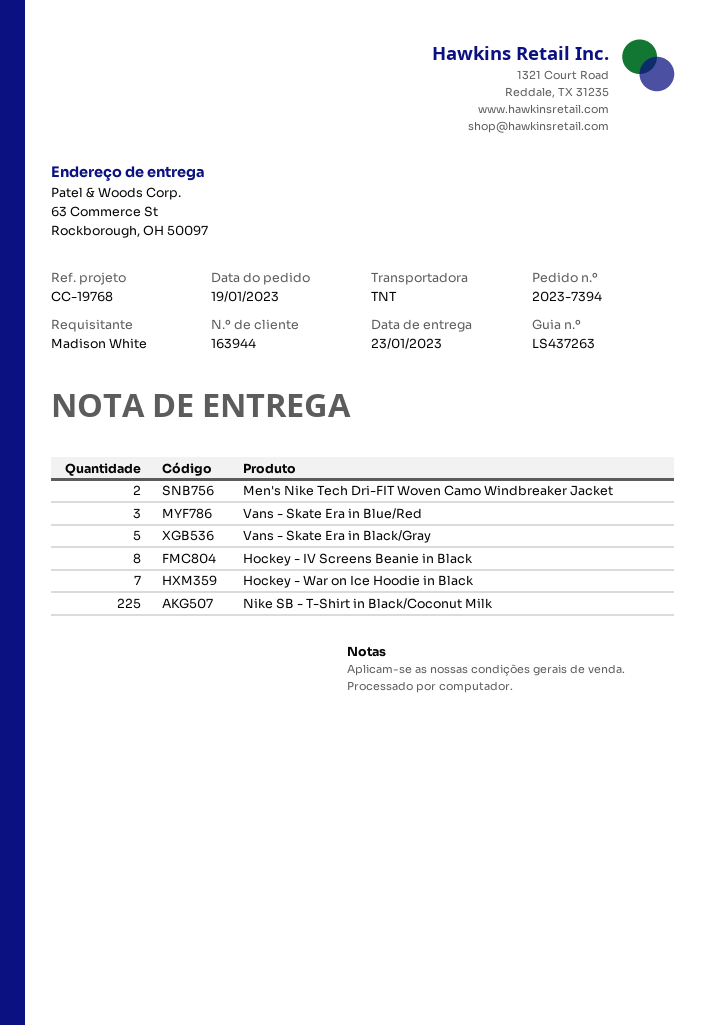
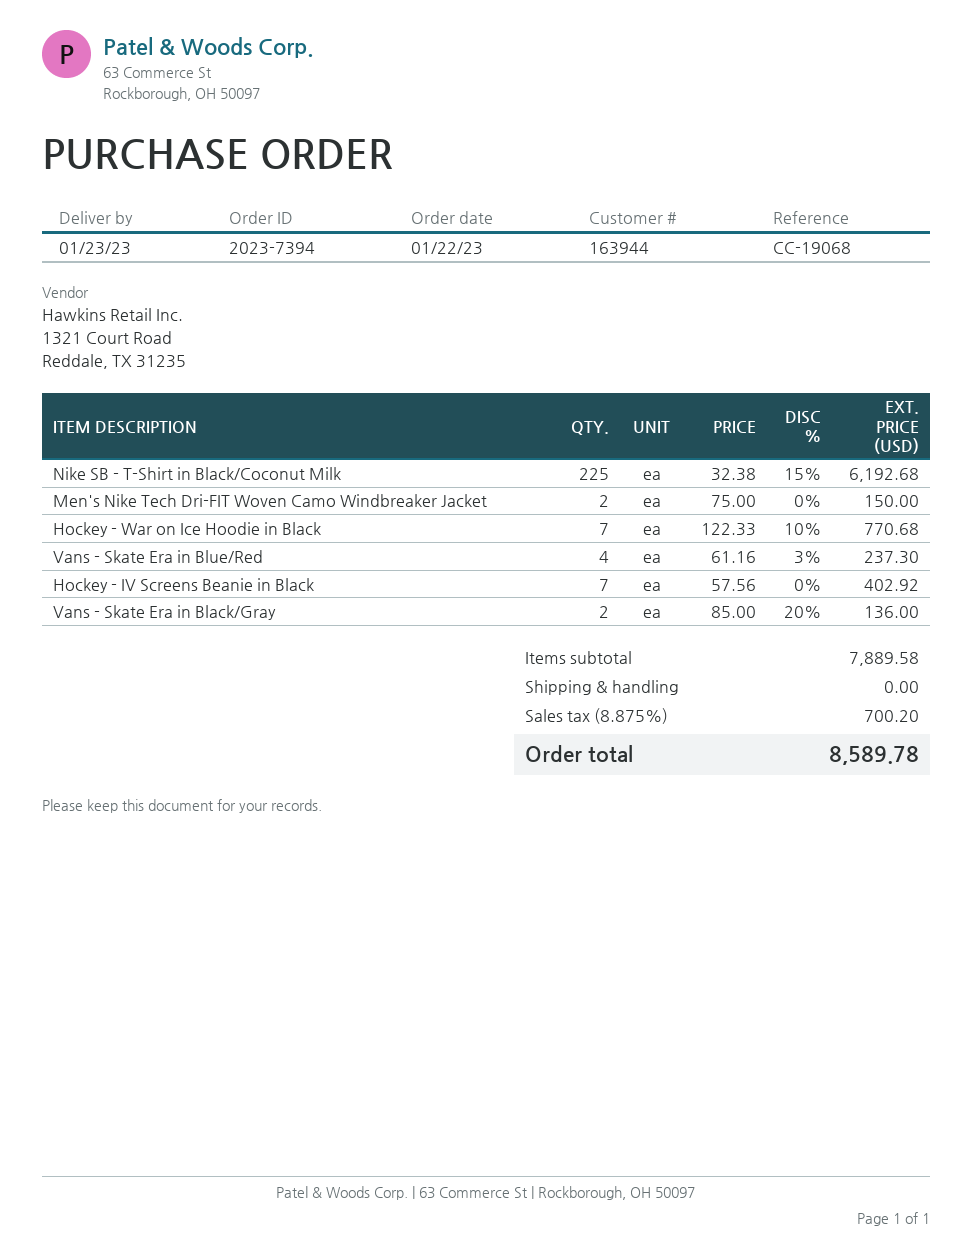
order date: 2023-01-19 -> 2023-01-22
reference: CC-19768 -> CC-19068
Vans - Skate Era in Blue/Red: 3 -> 4
Vans - Skate Era in Black/Gray: 5 -> 2
Hockey - IV Screens Beanie in Black: 8 -> 7

